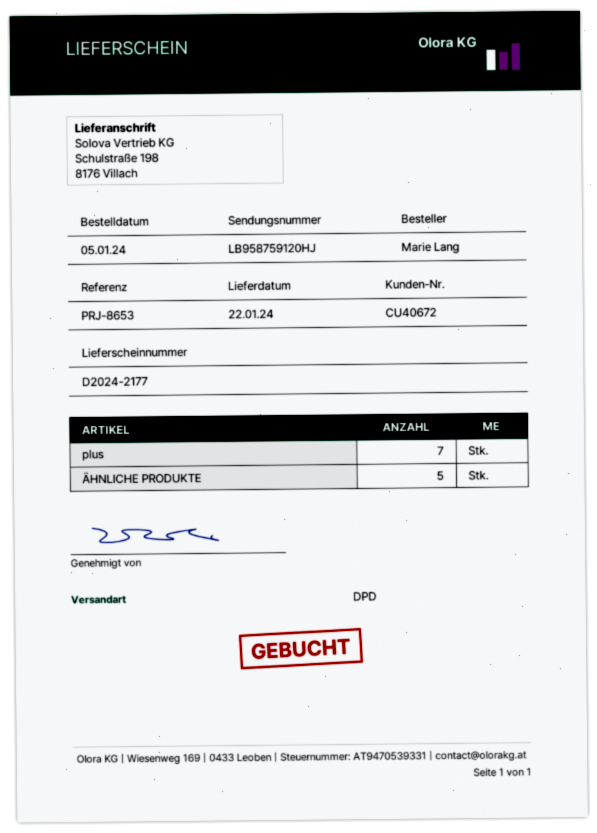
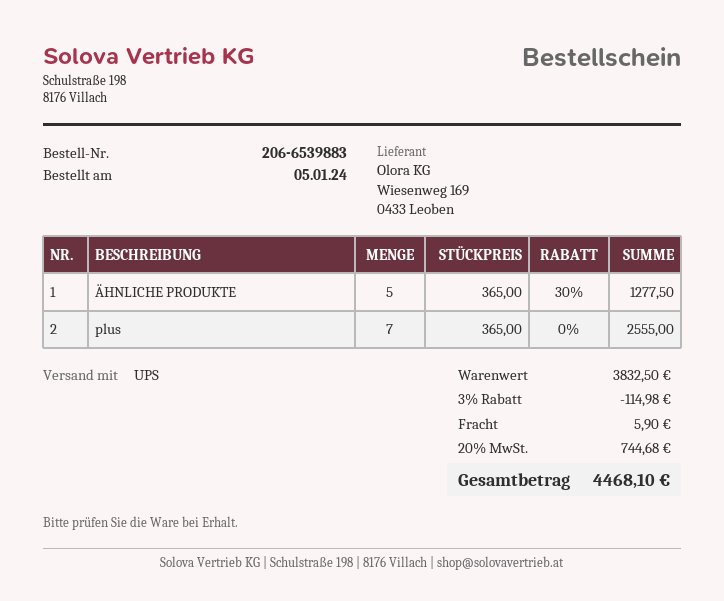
shipping method: DPD -> UPS

